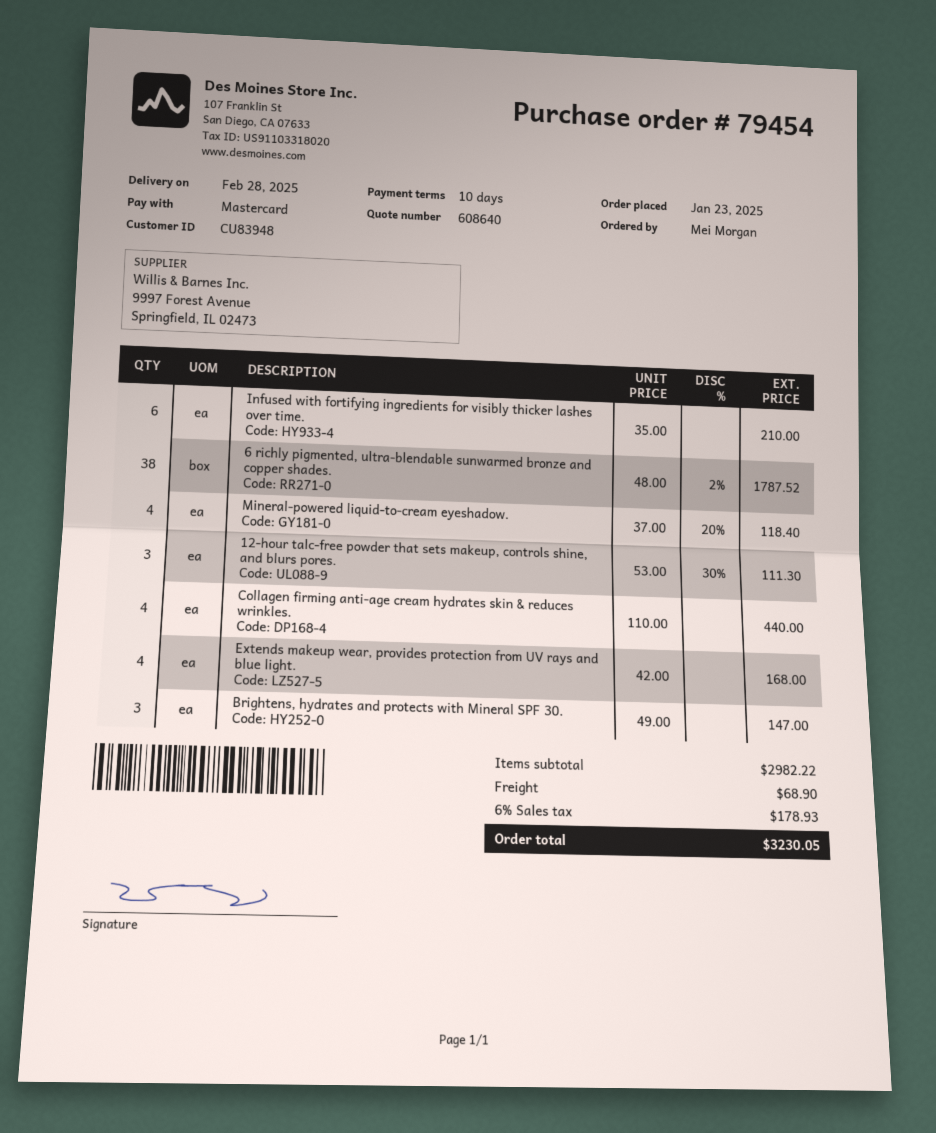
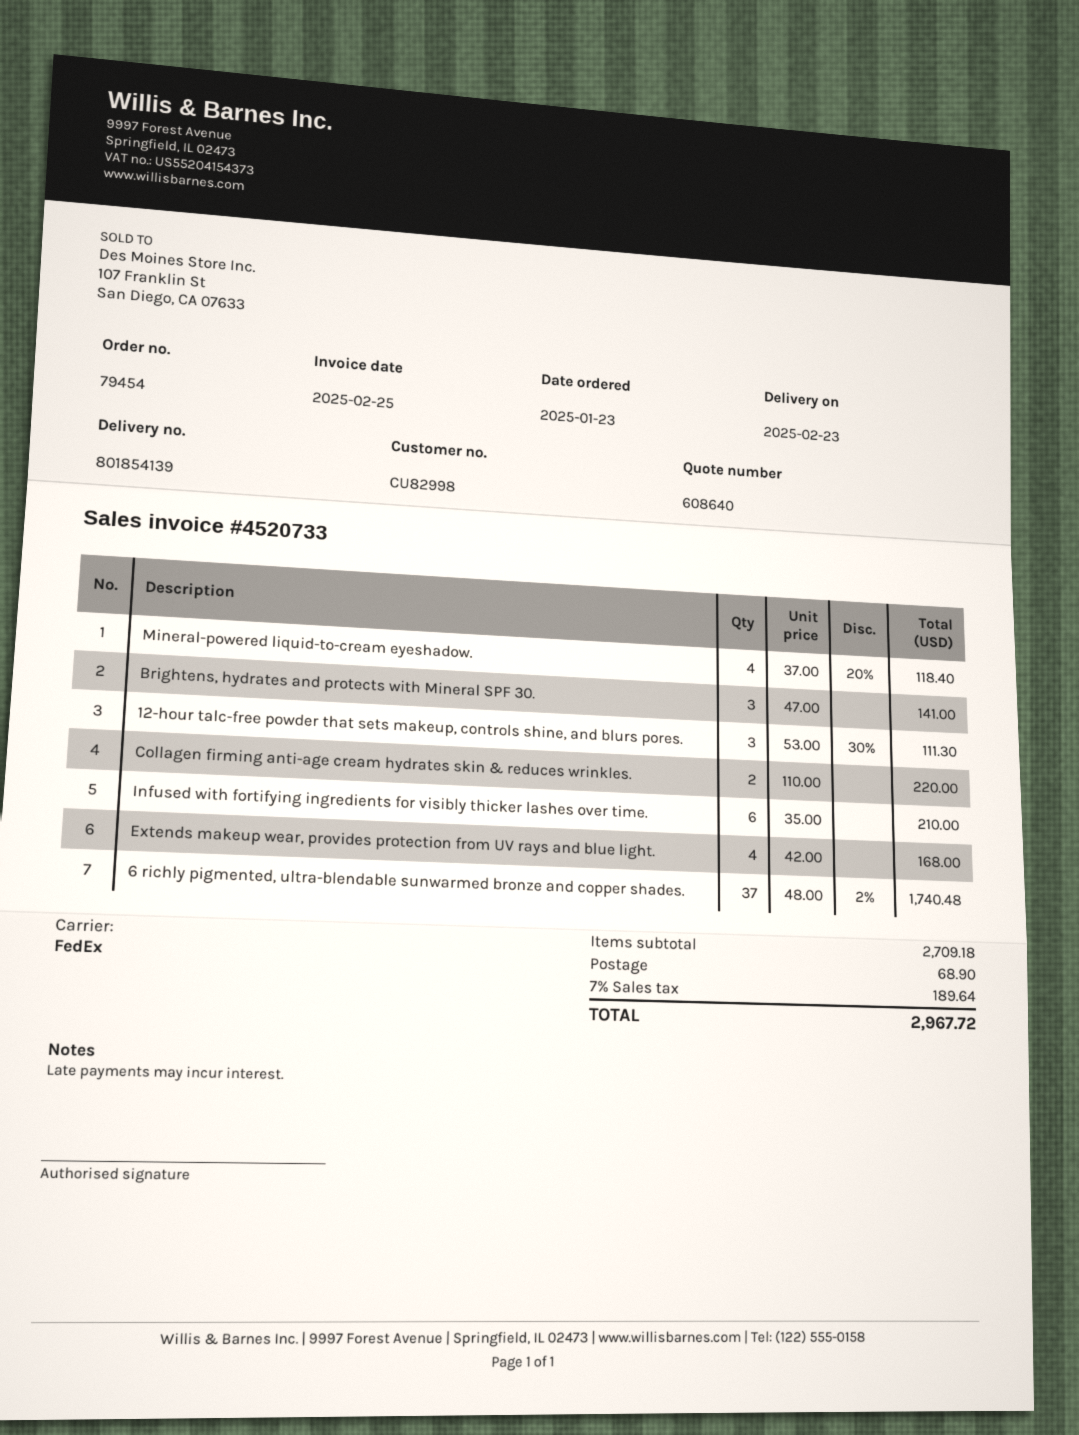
delivery date: 2025-02-28 -> 2025-02-23
customer number: CU83948 -> CU82998
6 richly pigmented, ultra-blendable sunwarmed bronze and copper shades.: 38 x 48.00 - 2% = 1787.52 -> 37 x 48.00 - 2% = 1740.48
Collagen firming anti-age cream hydrates skin & reduces wrinkles.: 4 x 110.00 = 440.00 -> 2 x 110.00 = 220.00
Brightens, hydrates and protects with Mineral SPF 30.: 3 x 49.00 = 147.00 -> 3 x 47.00 = 141.00
subtotal: 2982.22 -> 2709.18
tax: 6% = 178.93 -> 7% = 189.64
total: 3230.05 -> 2967.72

